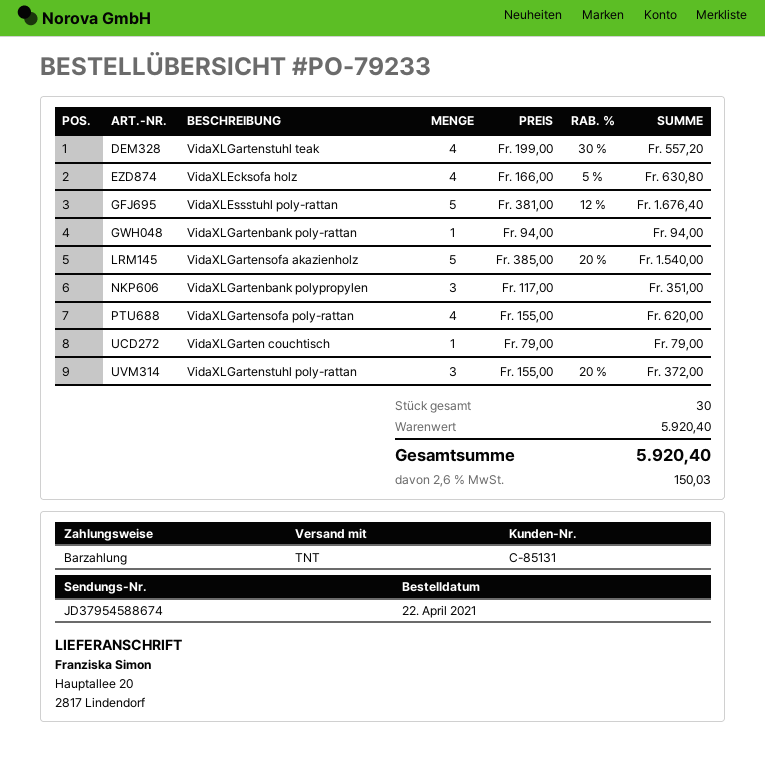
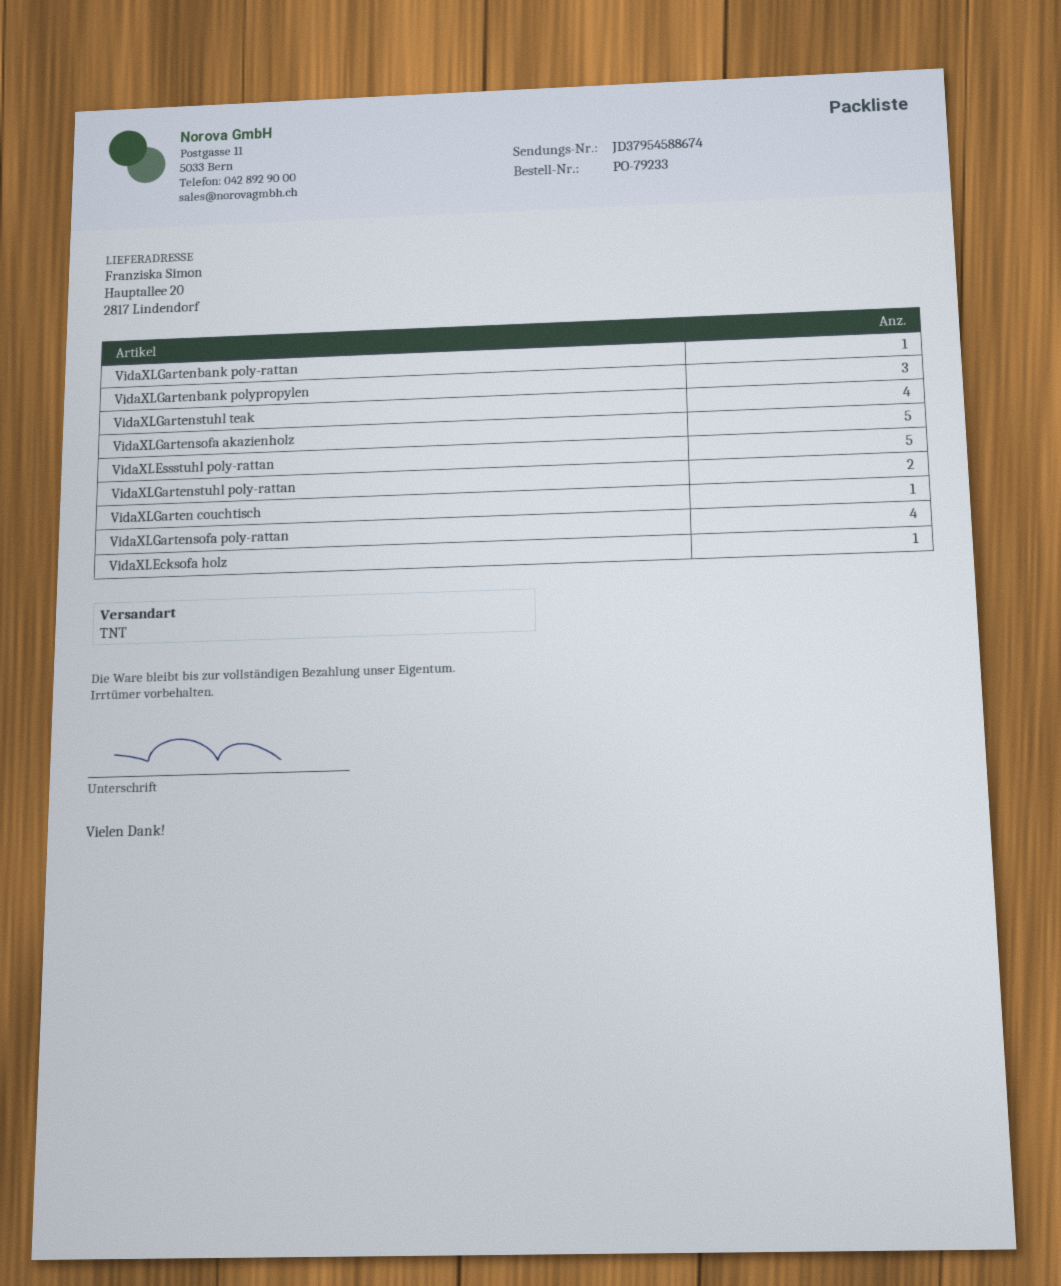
VidaXLEcksofa holz: 4 -> 1
VidaXLGartenstuhl poly-rattan: 3 -> 2

